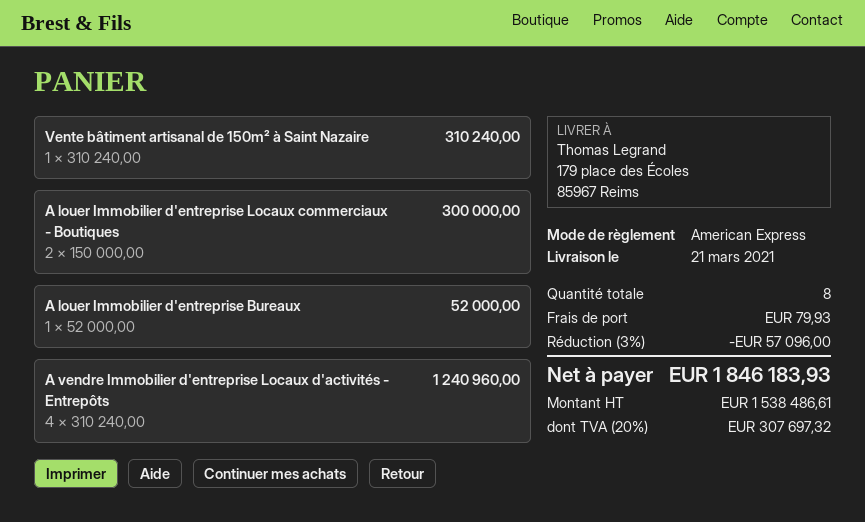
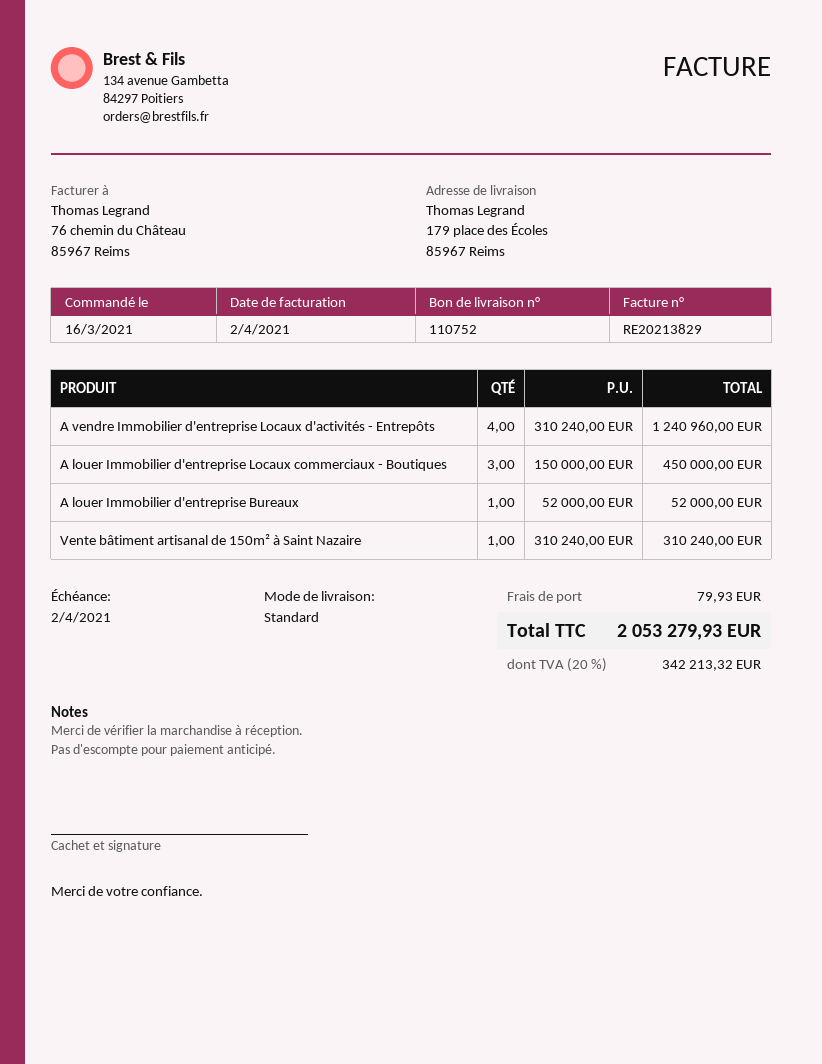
A louer Immobilier d'entreprise Locaux commerciaux - Boutiques: 2 x 150000.00 = 300000.00 -> 3 x 150000.00 = 450000.00
discount: 3% = 57096.00 -> none
tax: 20% = 307697.32 -> 20% = 342213.32
total: 1846183.93 -> 2053279.93

